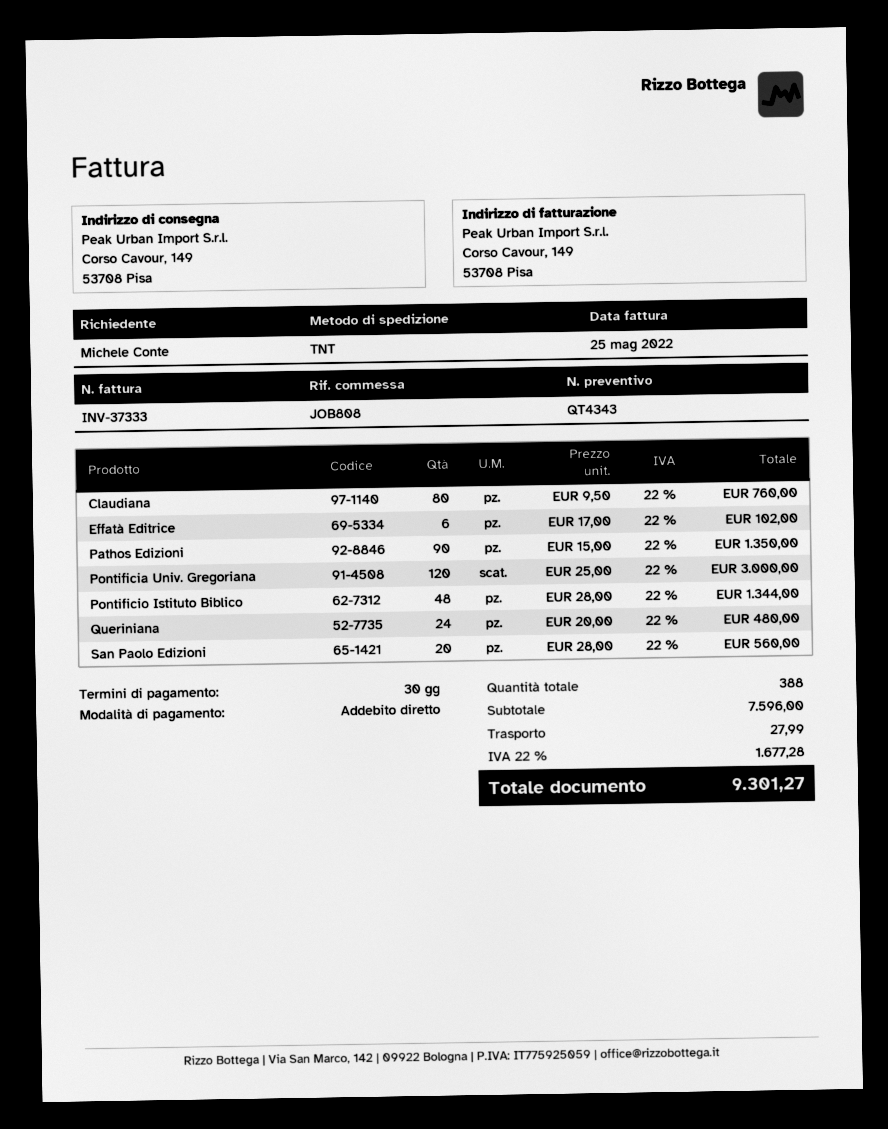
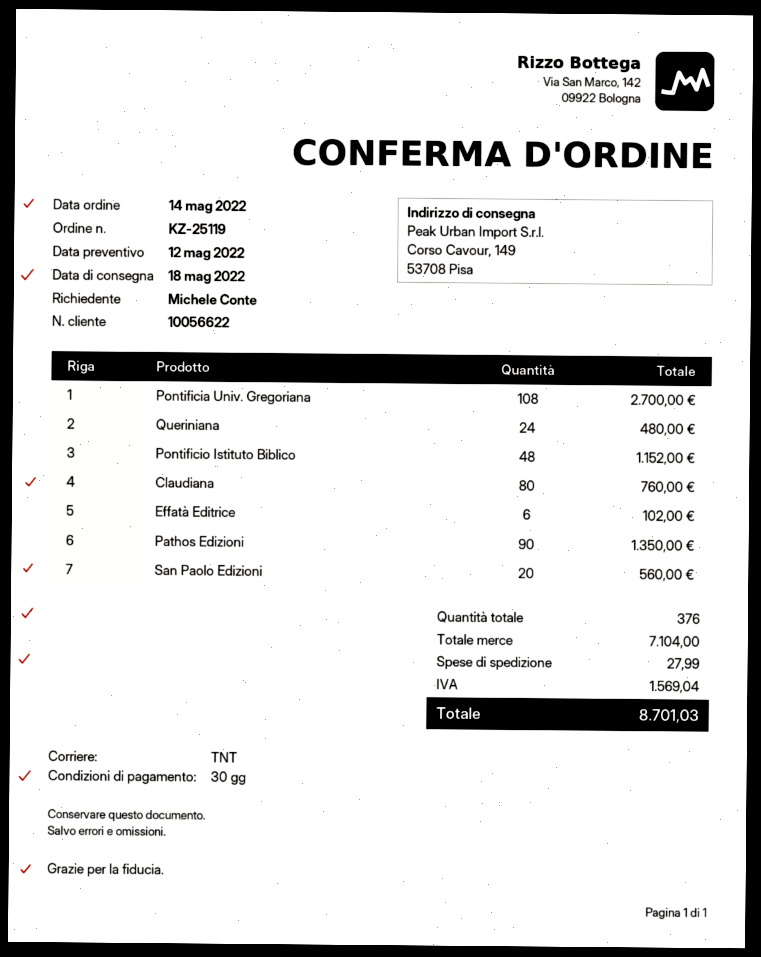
Pontificia Univ. Gregoriana: 120 for 3000.00 -> 108 for 2700.00
Pontificio Istituto Biblico: 48 for 1344.00 -> 48 for 1152.00
total quantity: 388 -> 376
subtotal: 7596.00 -> 7104.00
tax: 1677.28 -> 1569.04
total: 9301.27 -> 8701.03

